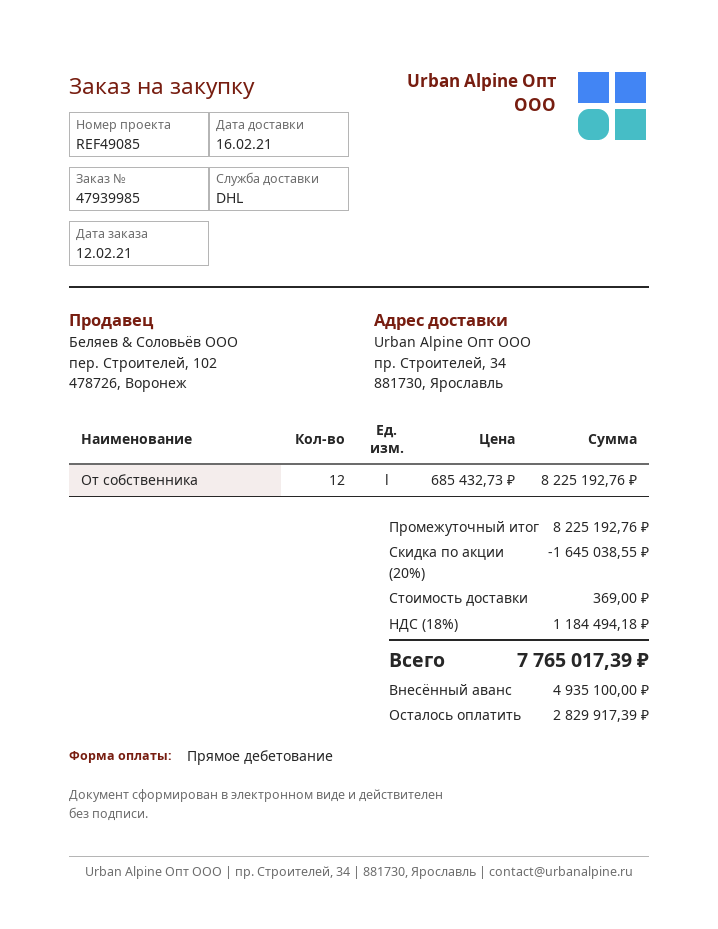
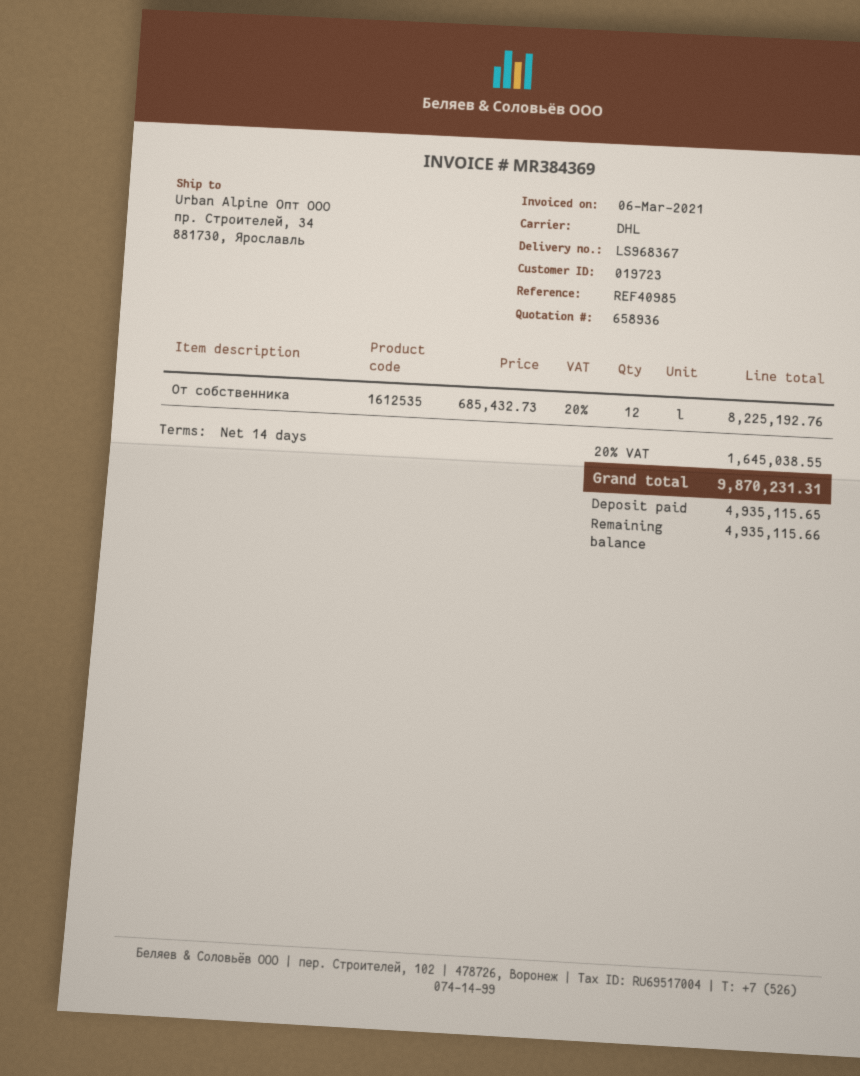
reference: REF49085 -> REF40985
discount: 20% = 1645038.55 -> none
shipping: 369.00 -> none
tax: 18% = 1184494.18 -> 20% = 1645038.55
total: 7765017.39 -> 9870231.31
deposit: 4935100.00 -> 4935115.65
balance: 2829917.39 -> 4935115.66

